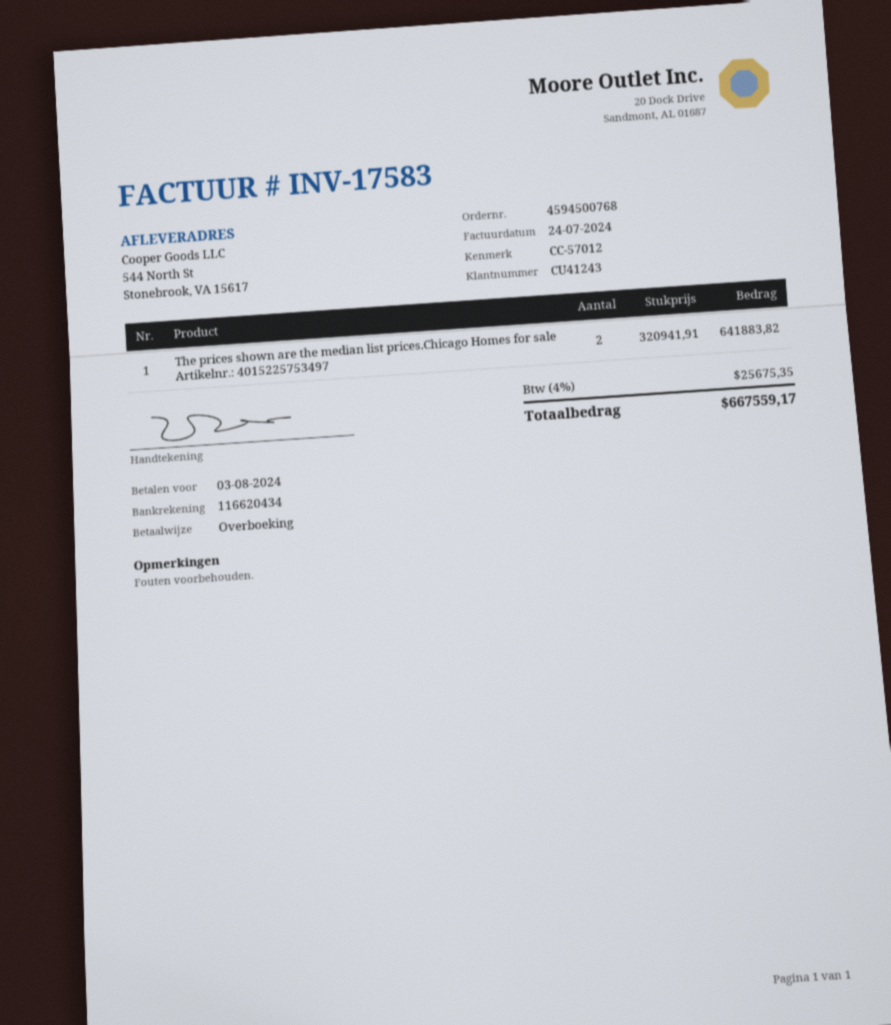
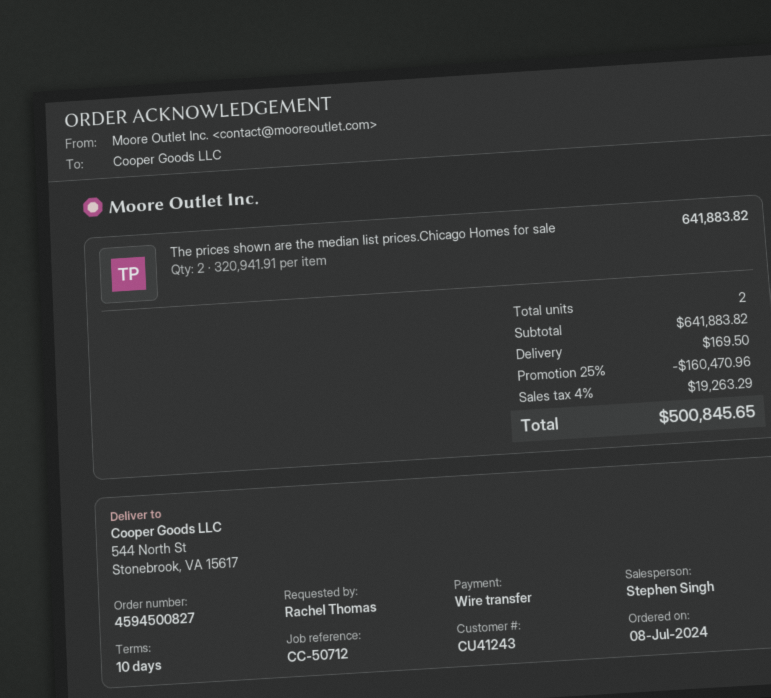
order number: 4594500768 -> 4594500827
reference: CC-57012 -> CC-50712
discount: none -> 25% = 160470.96
shipping: none -> 169.50
tax: 4% = 25675.35 -> 4% = 19263.29
total: 667559.17 -> 500845.65

